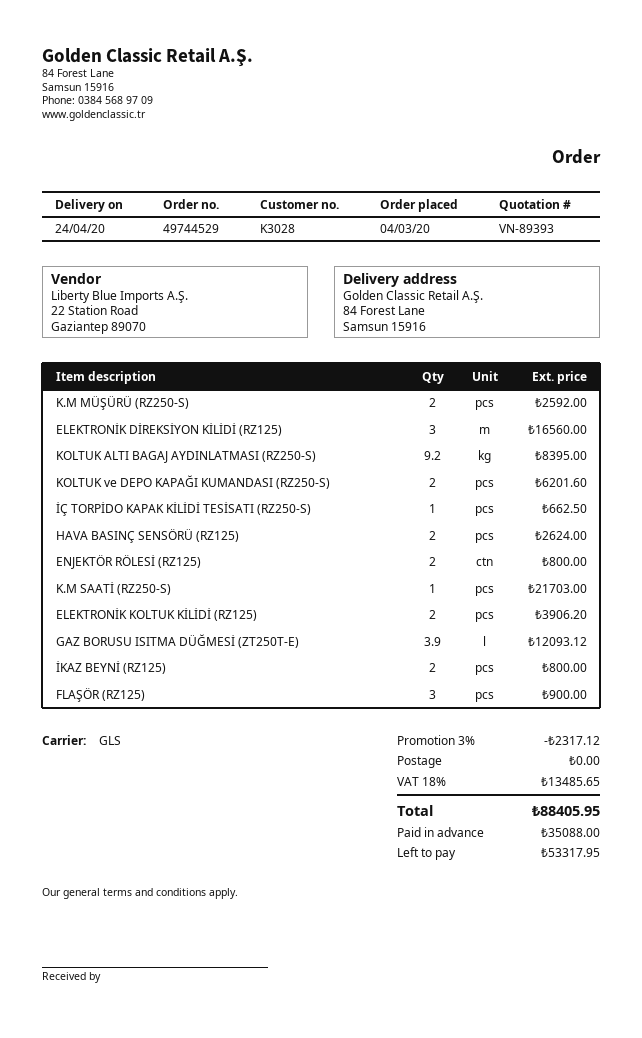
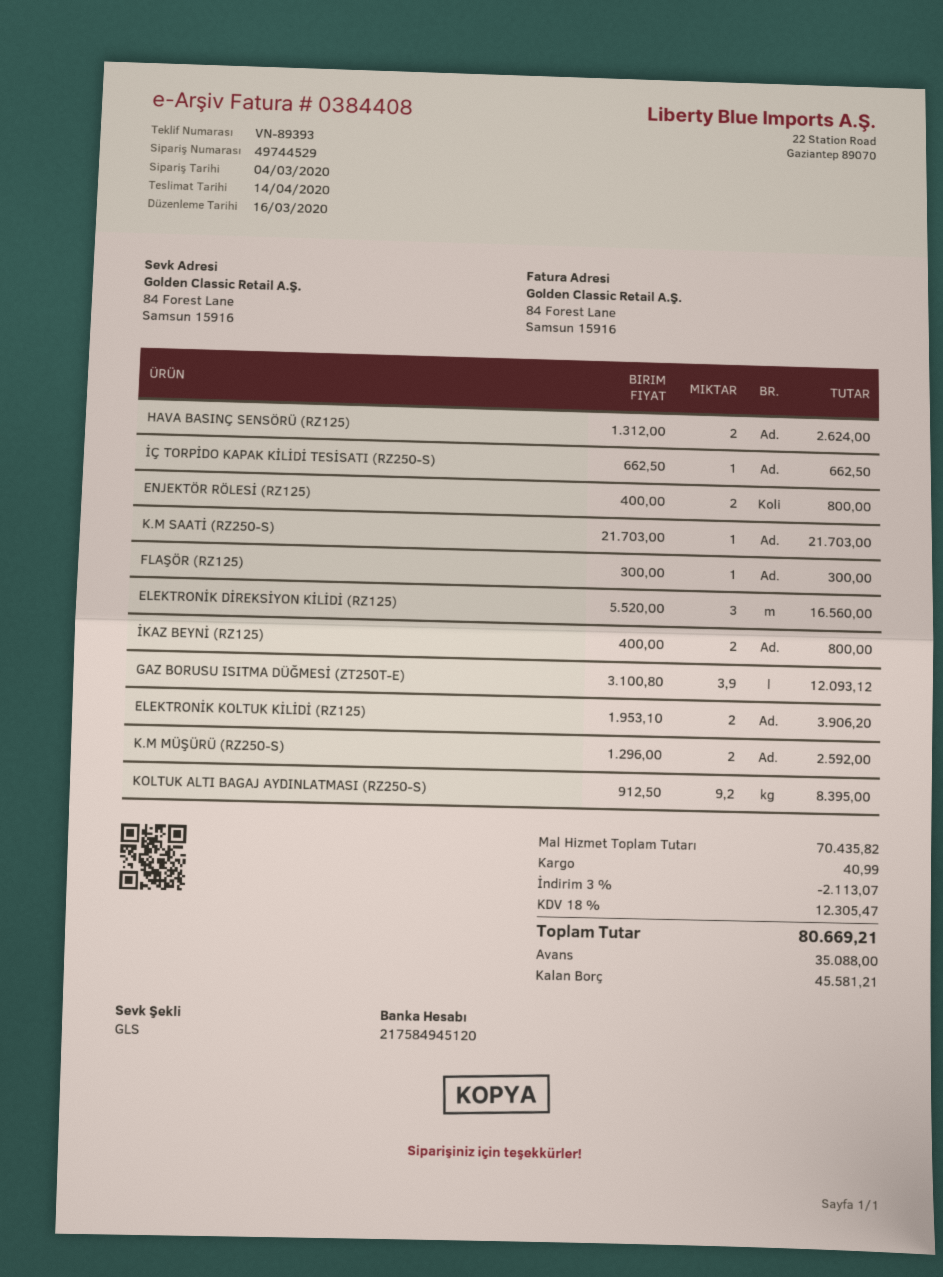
delivery date: 2020-04-24 -> 2020-04-14
KOLTUK ve DEPO KAPAĞI KUMANDASI (RZ250-S): 2 for 6201.60 -> none
FLAŞÖR (RZ125): 3 for 900.00 -> 1 for 300.00
discount: 3% = 2317.12 -> 3% = 2113.07
shipping: 0.00 -> 40.99
tax: 18% = 13485.65 -> 18% = 12305.47
total: 88405.95 -> 80669.21
balance: 53317.95 -> 45581.21

